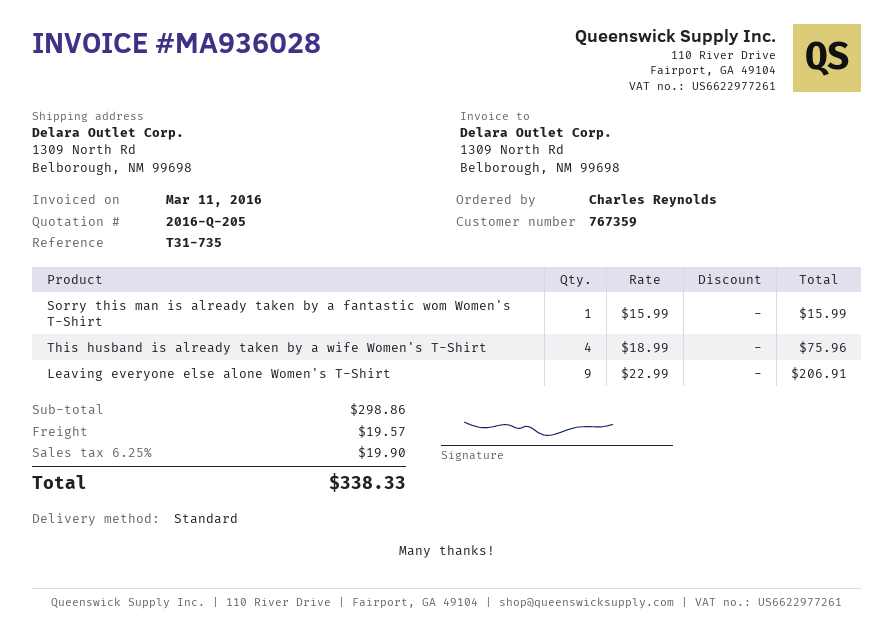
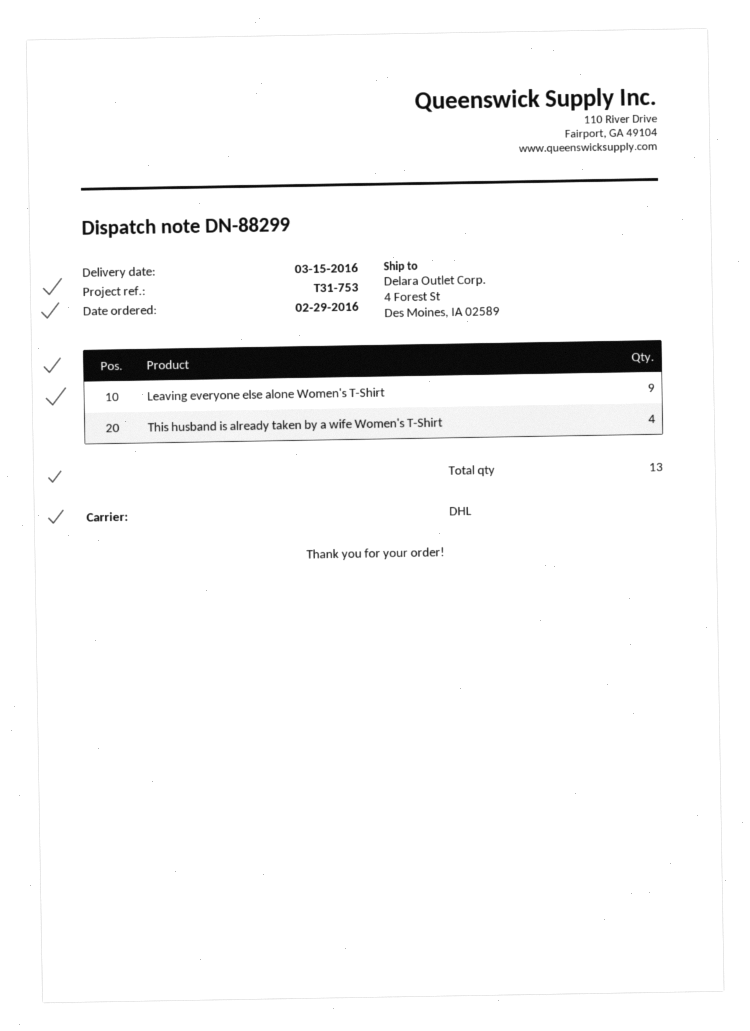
reference: T31-735 -> T31-753
shipping method: standard -> DHL
ship to: 1309 North Rd, Belborough, NM 99698 -> 4 Forest St, Des Moines, IA 02589
Sorry this man is already taken by a fantastic wom Women's T-Shirt: 1 -> none

